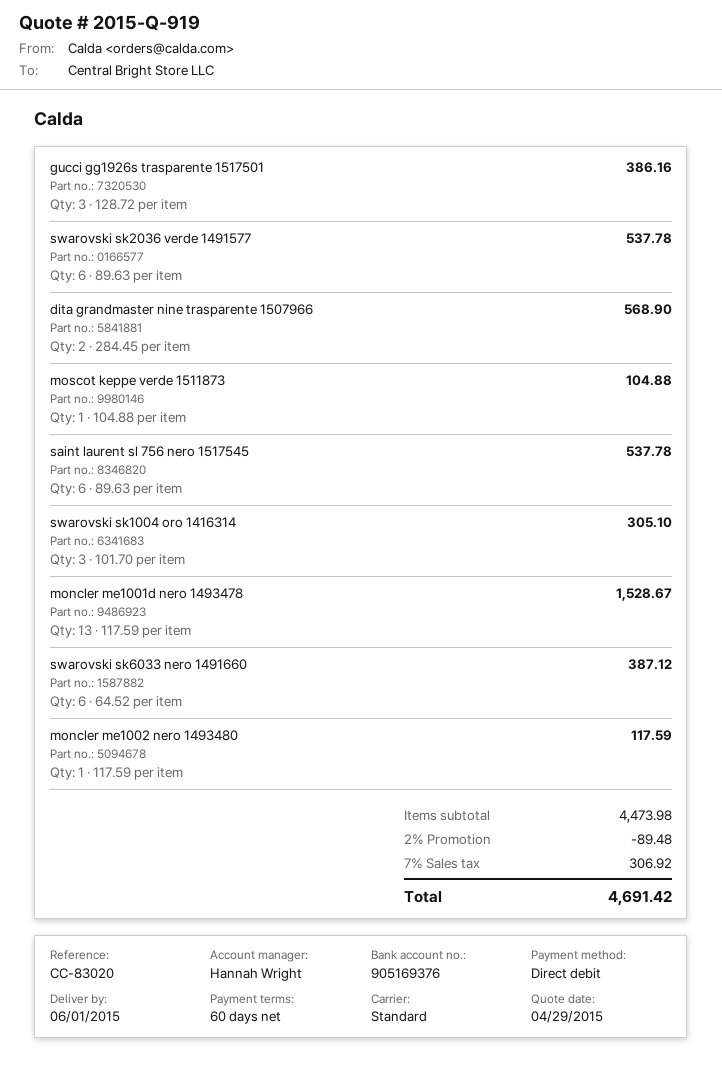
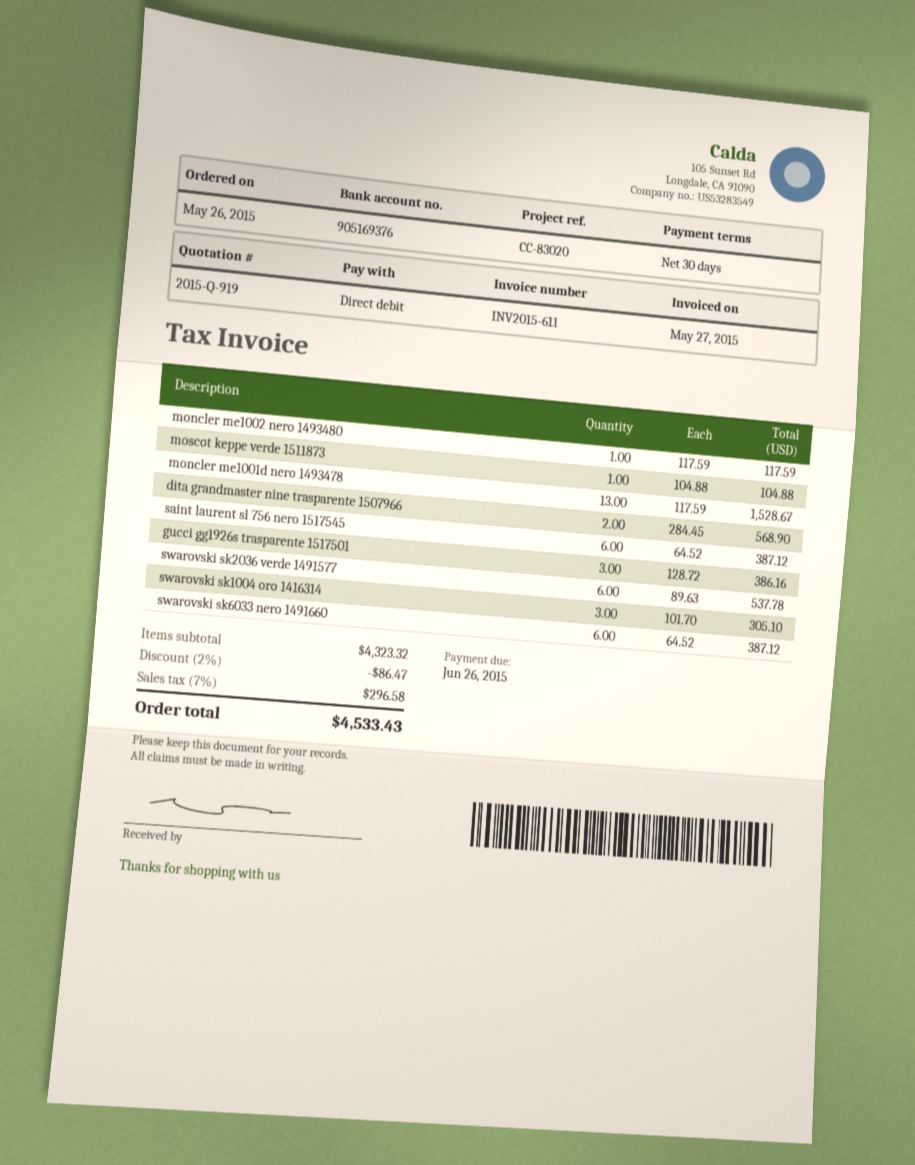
payment terms: 60 days -> 30 days
saint laurent sl 756 nero 1517545: 6 x 89.63 = 537.78 -> 6 x 64.52 = 387.12
subtotal: 4473.98 -> 4323.32
discount: 2% = 89.48 -> 2% = 86.47
tax: 7% = 306.92 -> 7% = 296.58
total: 4691.42 -> 4533.43

